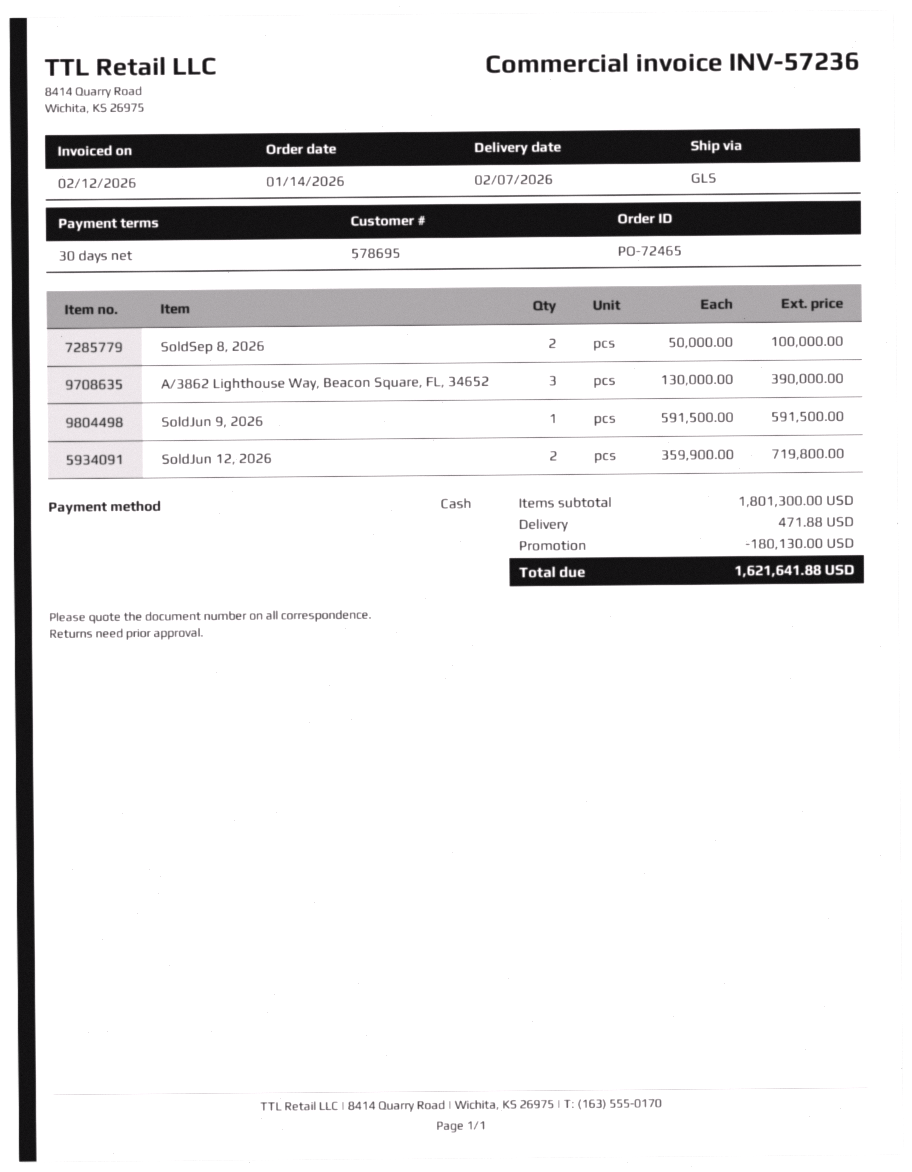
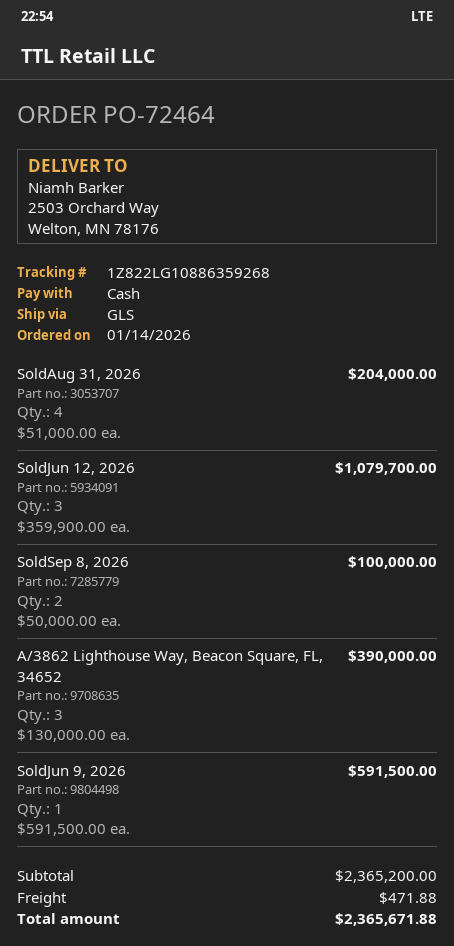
order number: PO-72465 -> PO-72464
SoldJun 12, 2026: 2 x 359900.00 = 719800.00 -> 3 x 359900.00 = 1079700.00
SoldAug 31, 2026: none -> 4 x 51000.00 = 204000.00
subtotal: 1801300.00 -> 2365200.00
discount: 180130.00 -> none
total: 1621641.88 -> 2365671.88

